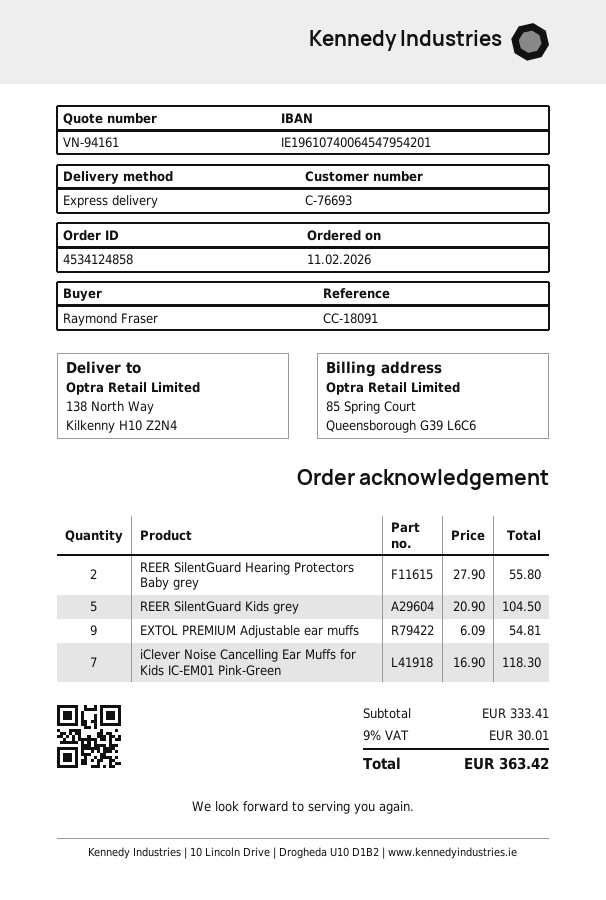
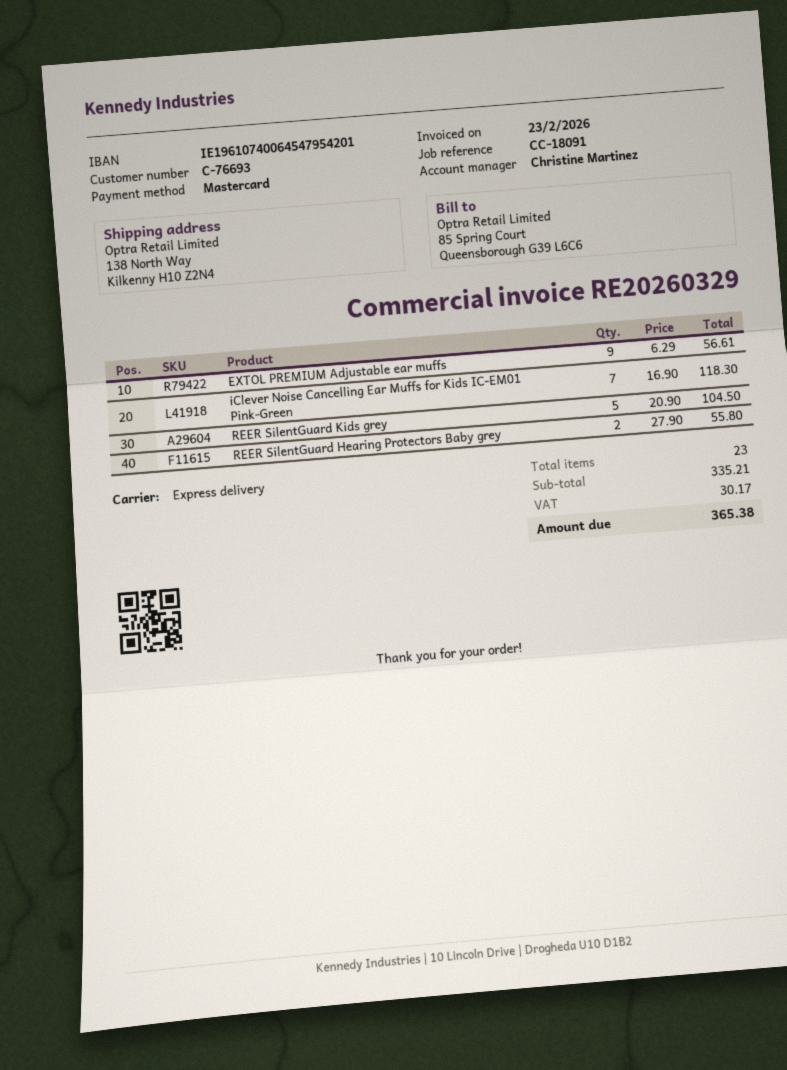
EXTOL PREMIUM Adjustable ear muffs: 9 x 6.09 = 54.81 -> 9 x 6.29 = 56.61
subtotal: 333.41 -> 335.21
tax: 30.01 -> 30.17
total: 363.42 -> 365.38

